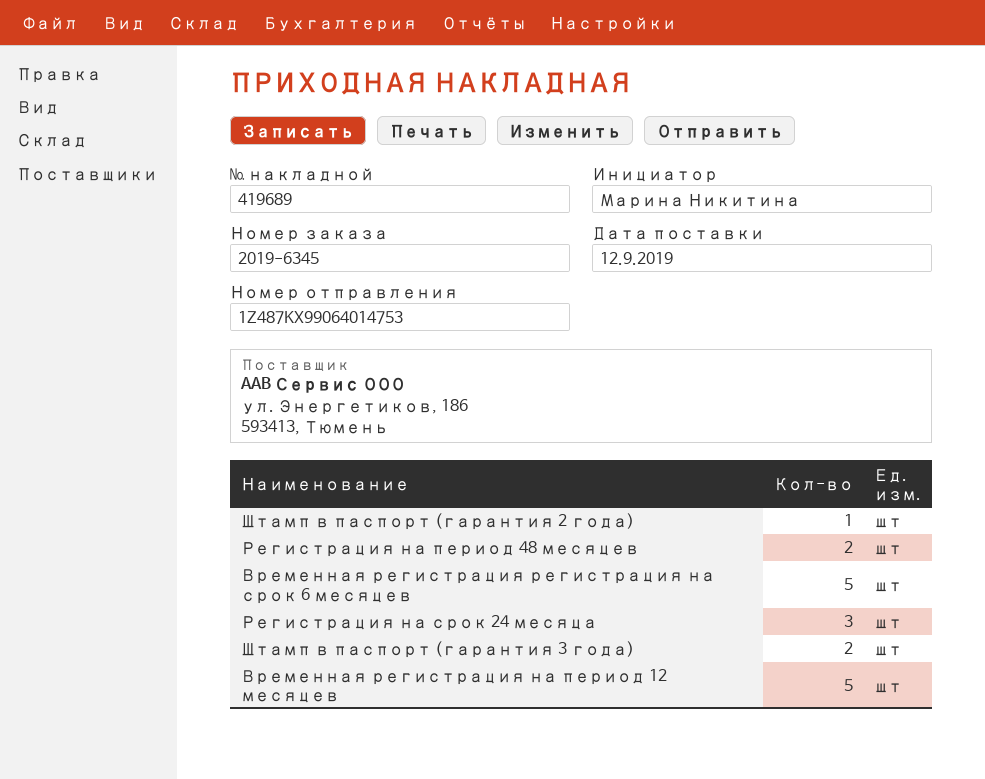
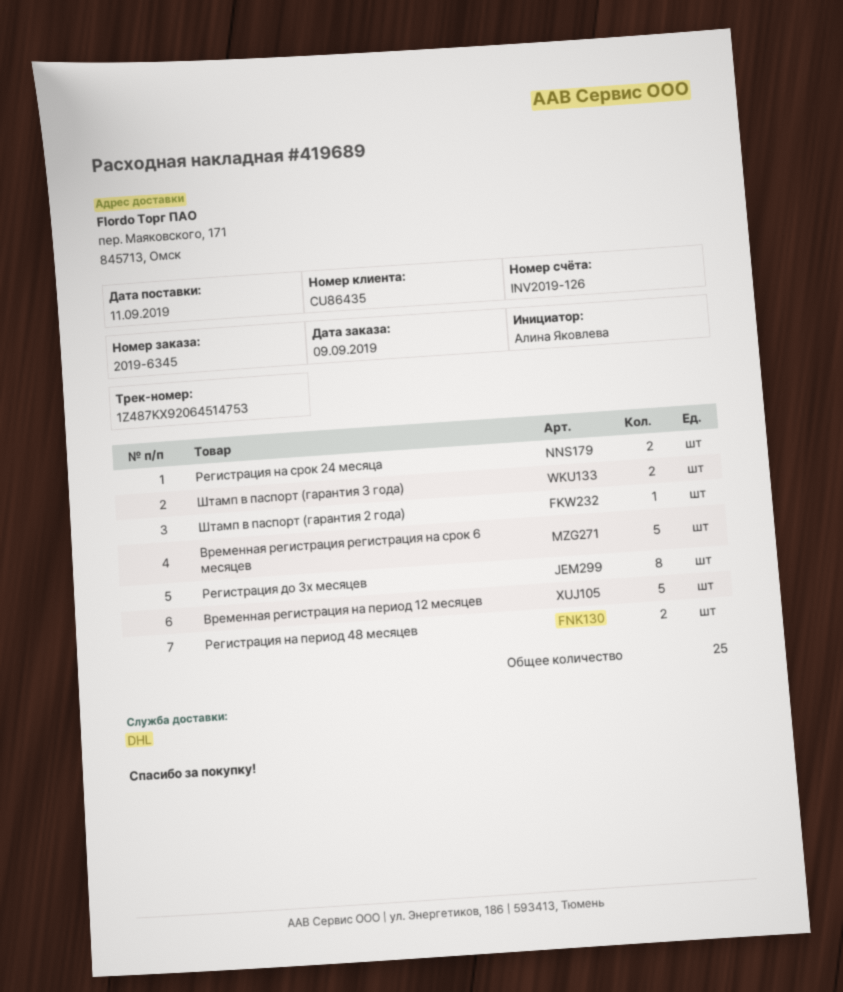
delivery date: 2019-09-12 -> 2019-09-11
ordered by: Марина Никитина -> Алина Яковлева
tracking number: 1Z487KX99064014753 -> 1Z487KX92064514753
Регистрация на срок 24 месяца: 3 -> 2
Регистрация до 3х месяцев: none -> 8

